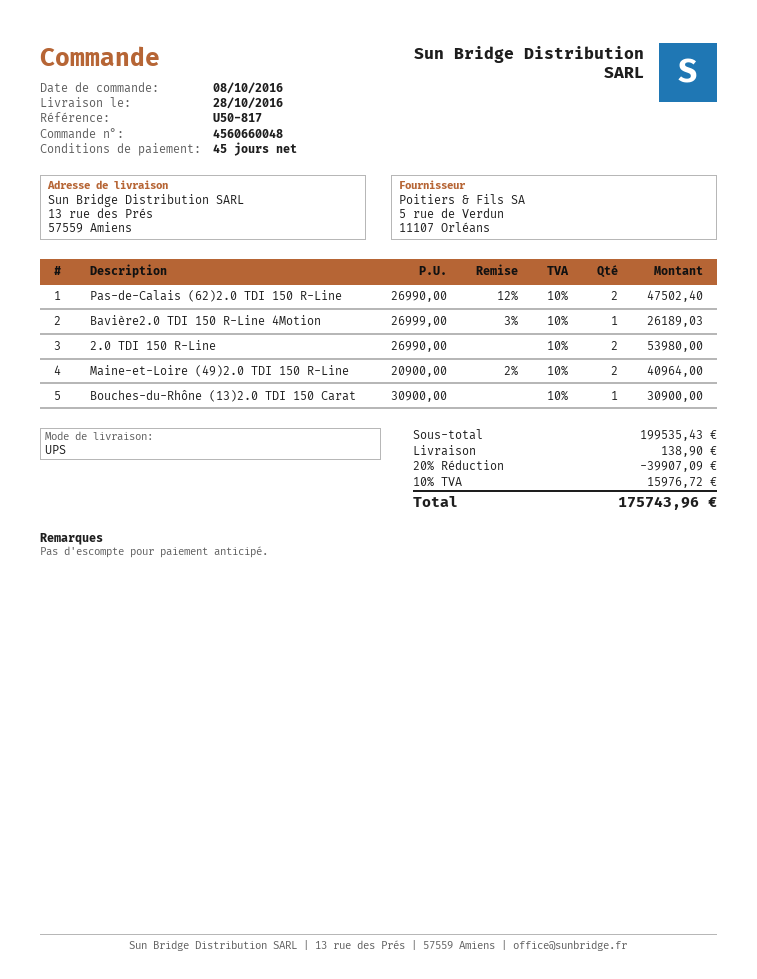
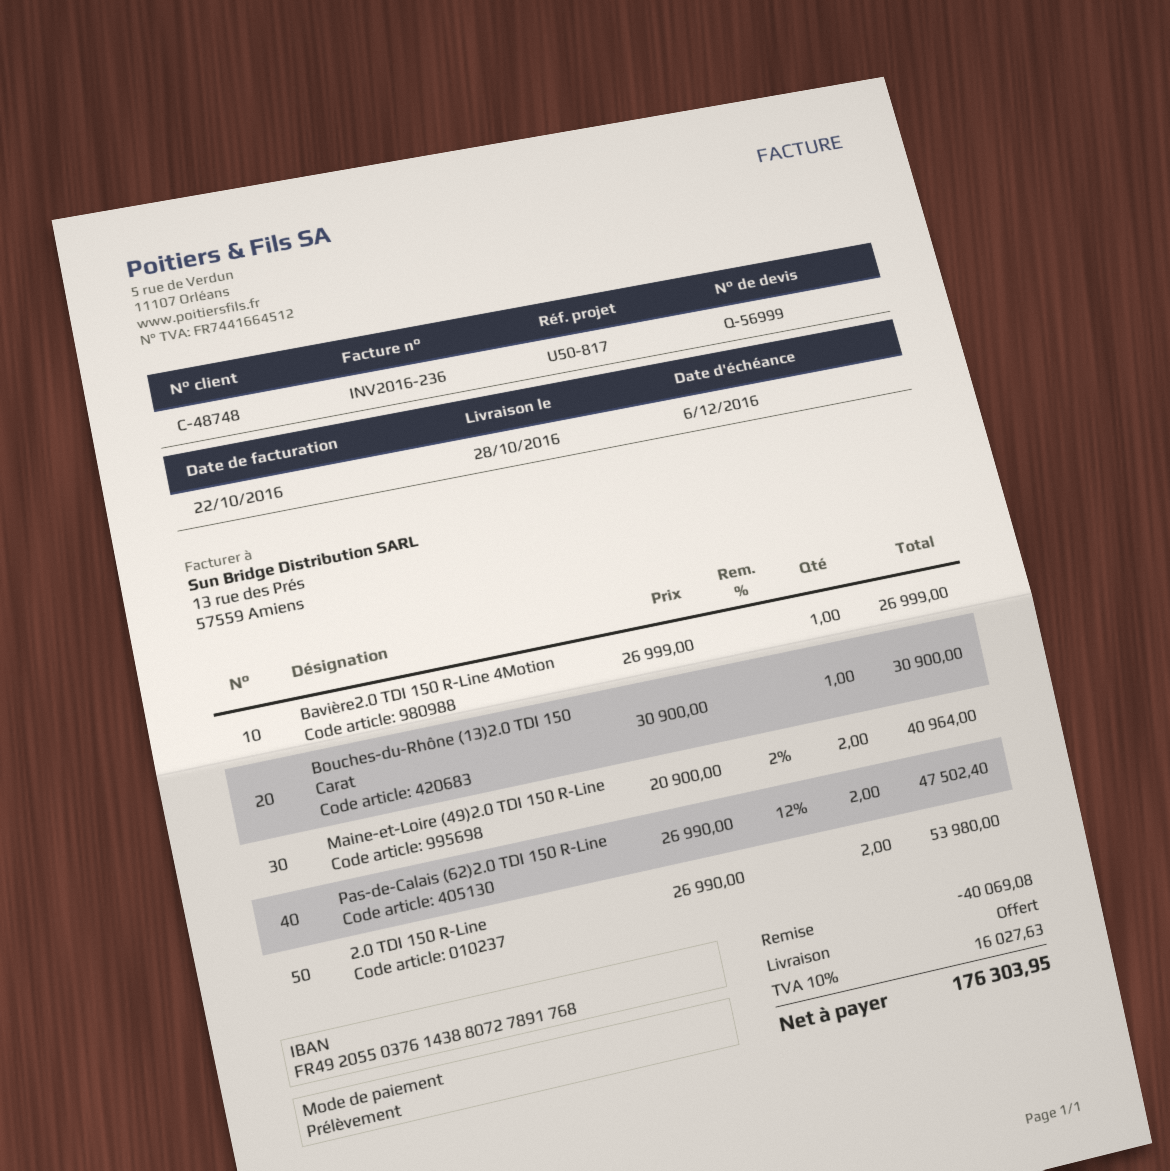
Bavière2.0 TDI 150 R-Line 4Motion: 1 x 26999.00 - 3% = 26189.03 -> 1 x 26999.00 = 26999.00
discount: 39907.09 -> 40069.08
shipping: 138.90 -> 0.00
tax: 10% = 15976.72 -> 10% = 16027.63
total: 175743.96 -> 176303.95

